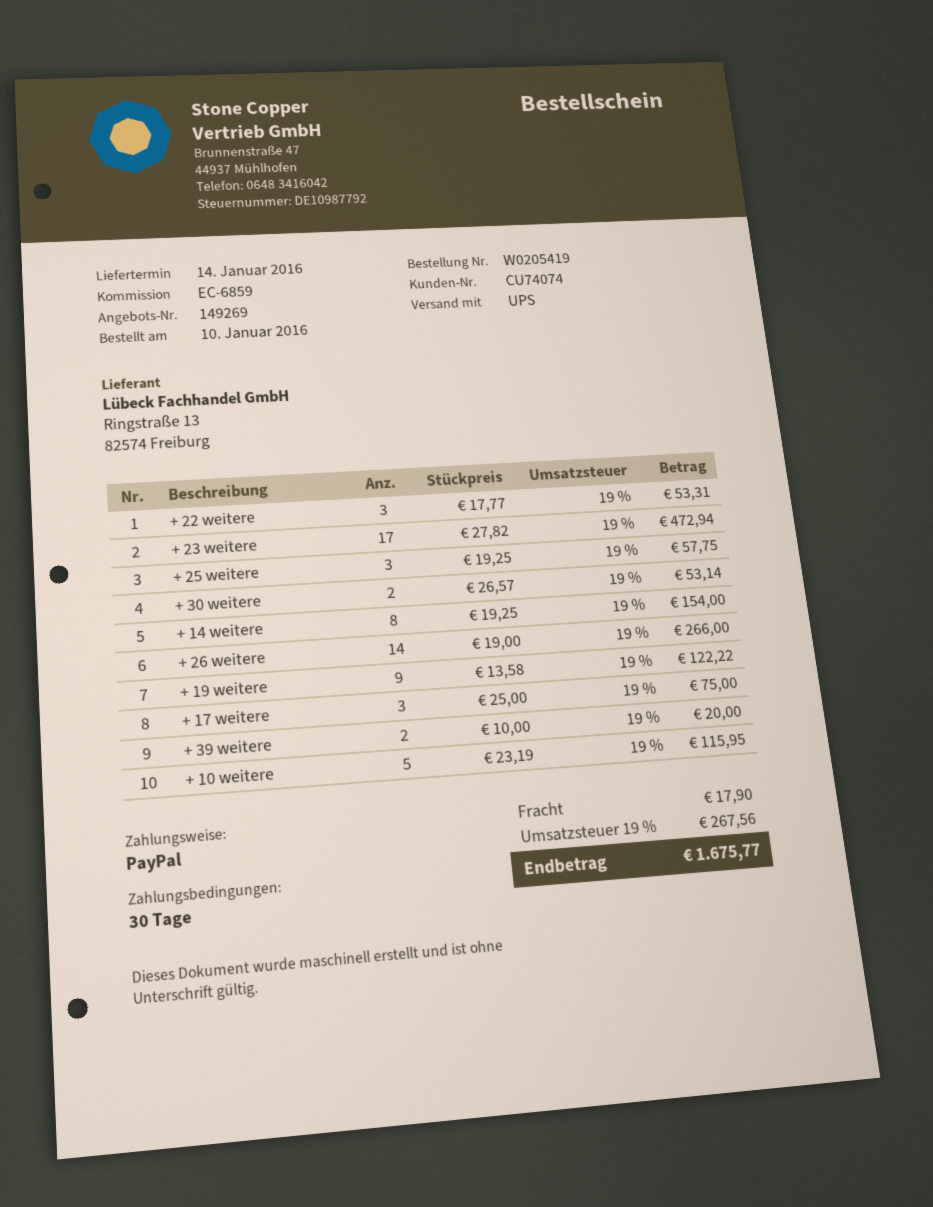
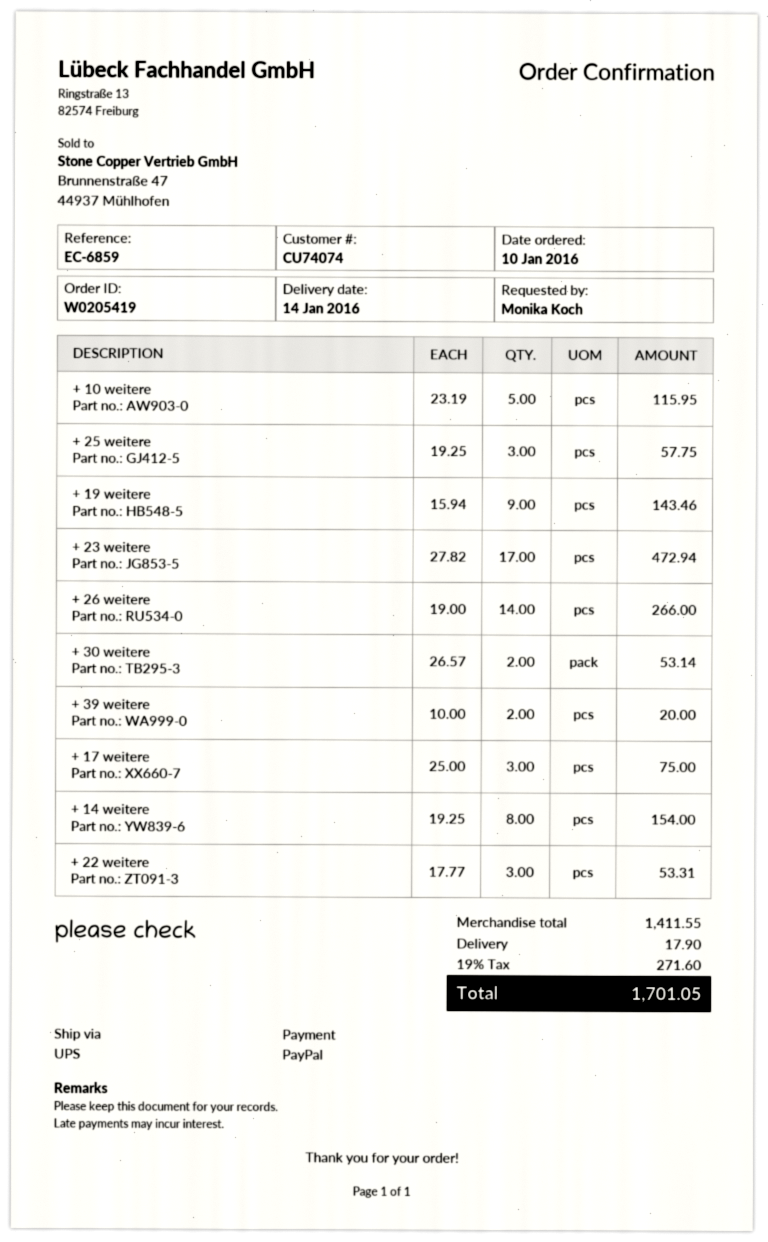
+ 19 weitere: 9 x 13.58 = 122.22 -> 9 x 15.94 = 143.46
tax: 19% = 267.56 -> 19% = 271.60
total: 1675.77 -> 1701.05

